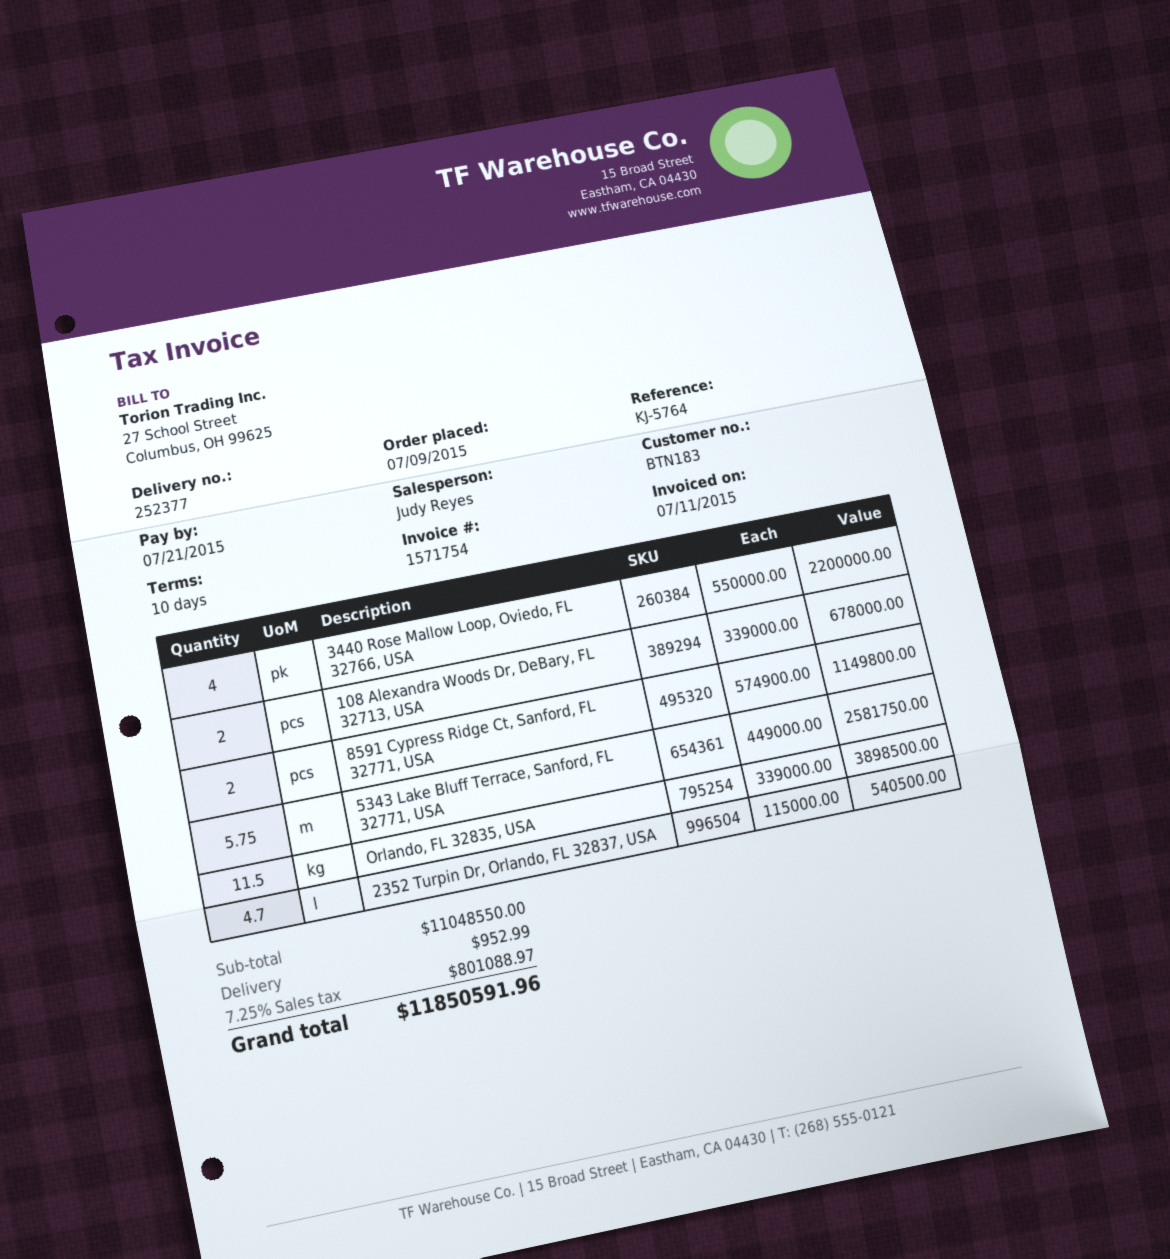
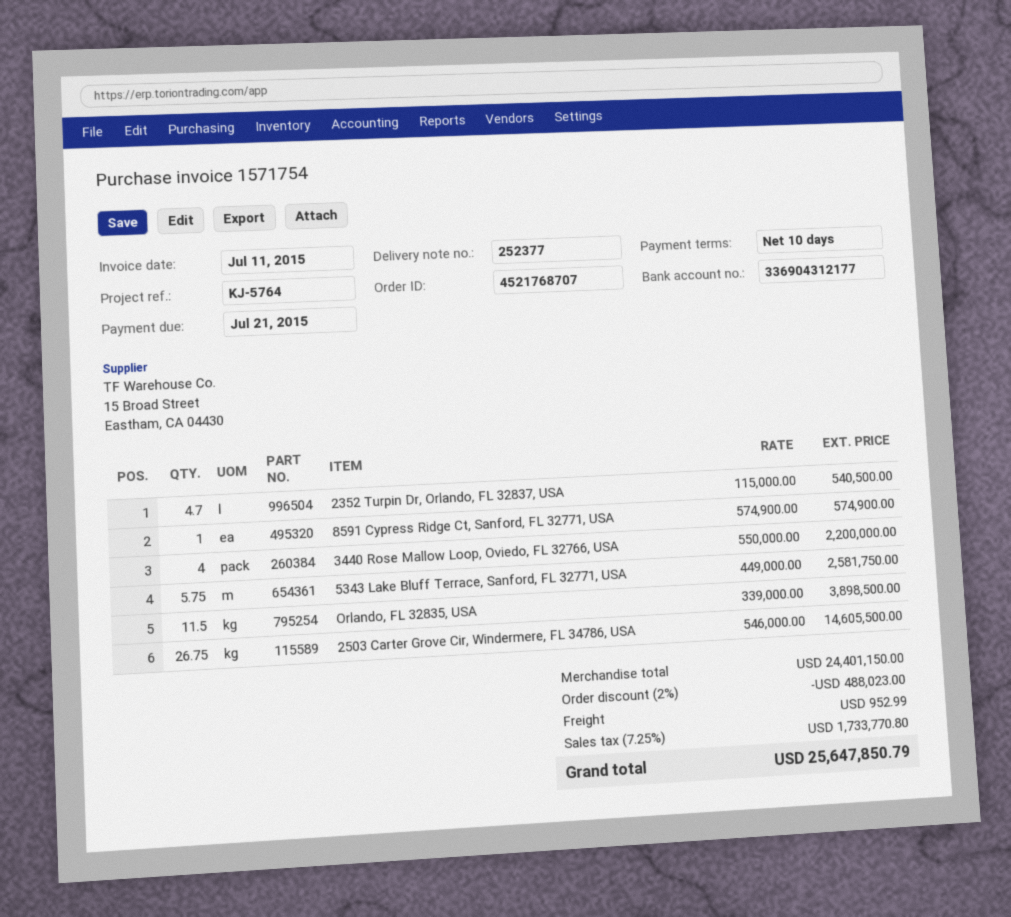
108 Alexandra Woods Dr, DeBary, FL 32713, USA: 2 x 339000.00 = 678000.00 -> none
8591 Cypress Ridge Ct, Sanford, FL 32771, USA: 2 x 574900.00 = 1149800.00 -> 1 x 574900.00 = 574900.00
2503 Carter Grove Cir, Windermere, FL 34786, USA: none -> 26.75 x 546000.00 = 14605500.00
subtotal: 11048550.00 -> 24401150.00
discount: none -> 2% = 488023.00
tax: 7.25% = 801088.97 -> 7.25% = 1733770.80
total: 11850591.96 -> 25647850.79

